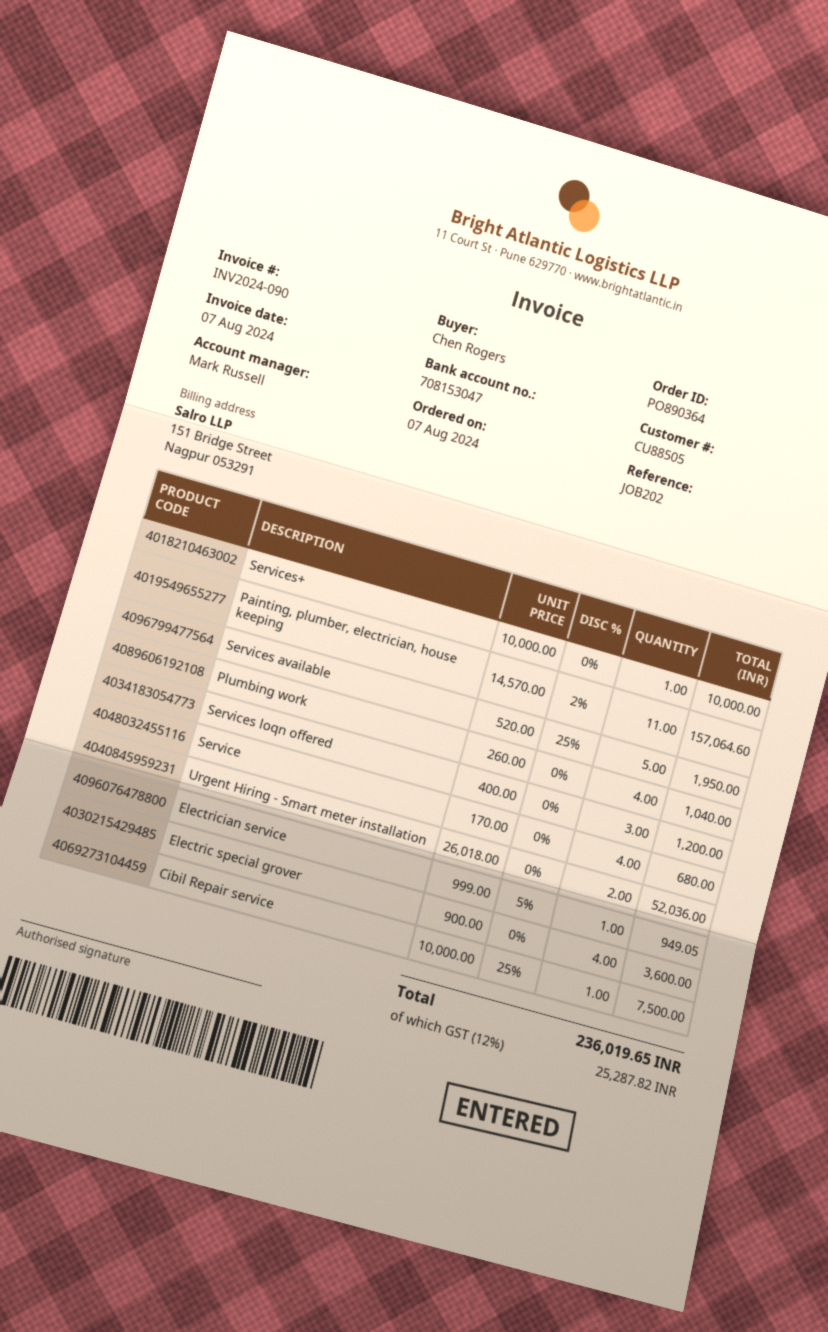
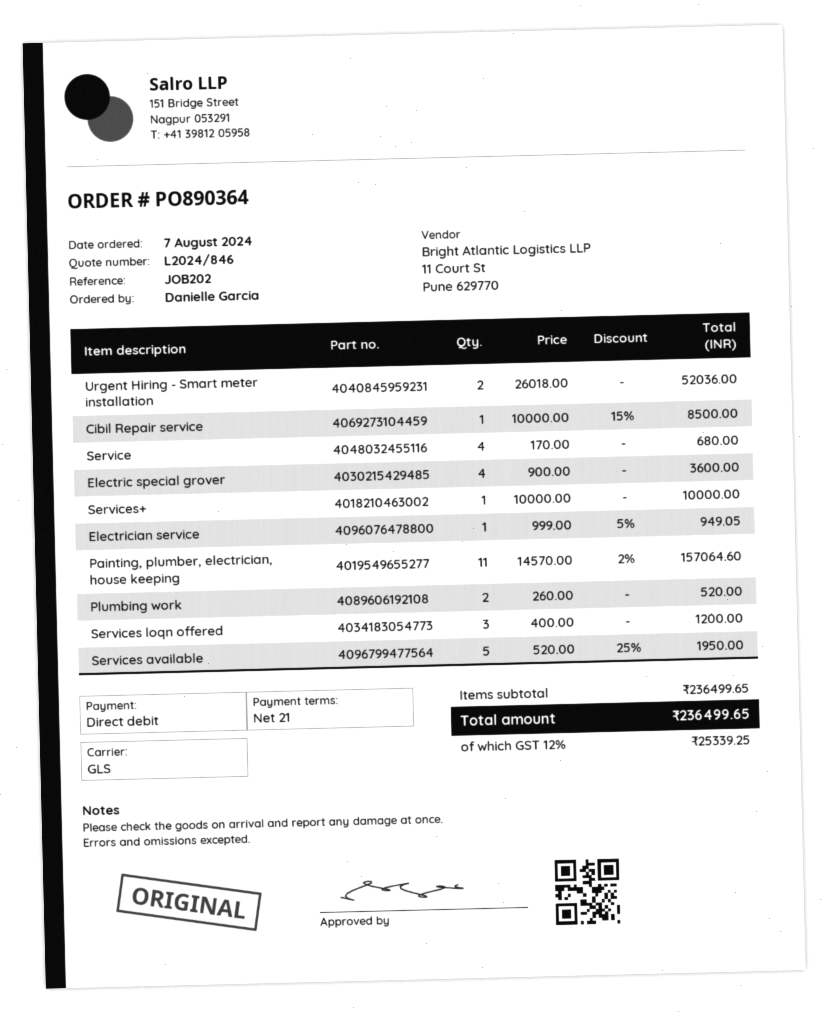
ordered by: Chen Rogers -> Danielle Garcia
Plumbing work: 4 x 260.00 = 1040.00 -> 2 x 260.00 = 520.00
Cibil Repair service: 1 x 10000.00 - 25% = 7500.00 -> 1 x 10000.00 - 15% = 8500.00
tax: 12% = 25287.82 -> 12% = 25339.25
total: 236019.65 -> 236499.65

